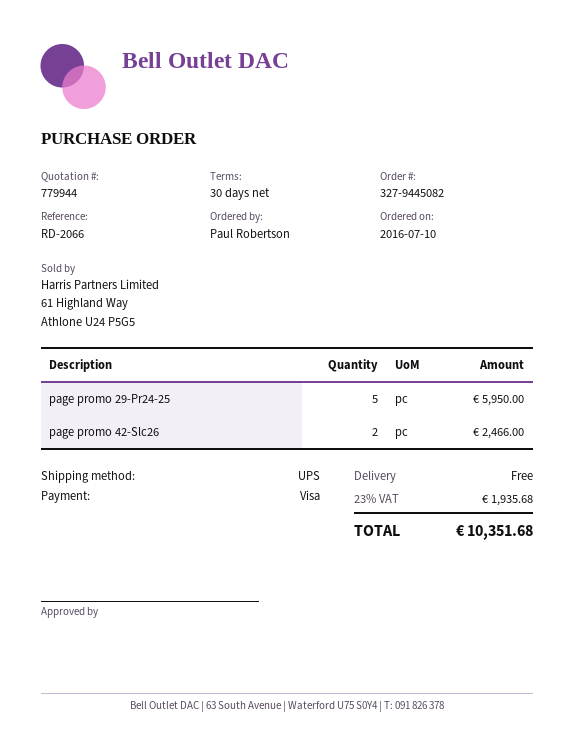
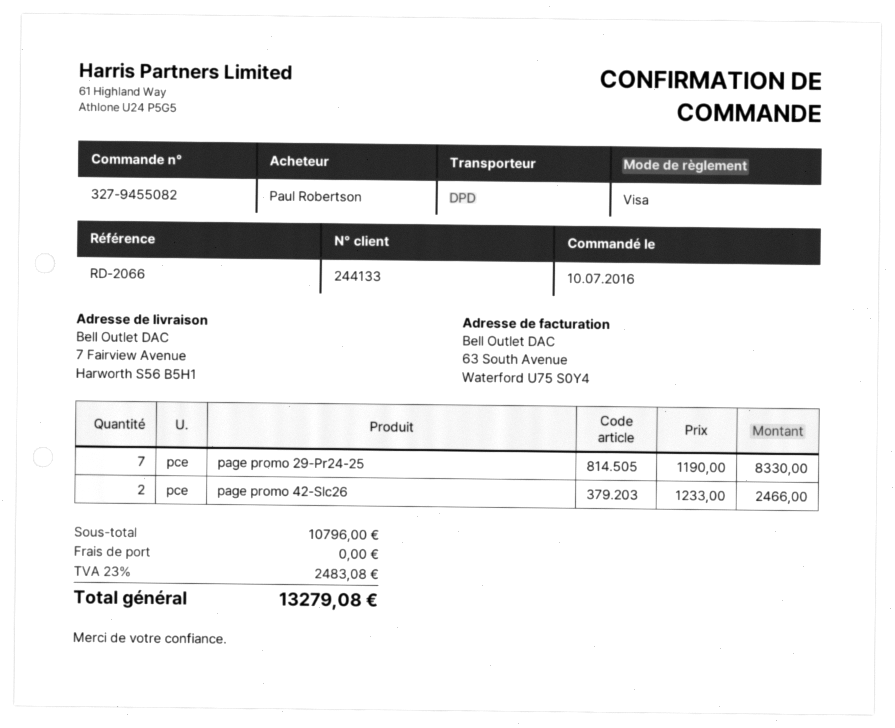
order number: 327-9445082 -> 327-9455082
shipping method: UPS -> DPD
page promo 29-Pr24-25: 5 for 5950.00 -> 7 for 8330.00
tax: 23% = 1935.68 -> 23% = 2483.08
total: 10351.68 -> 13279.08

